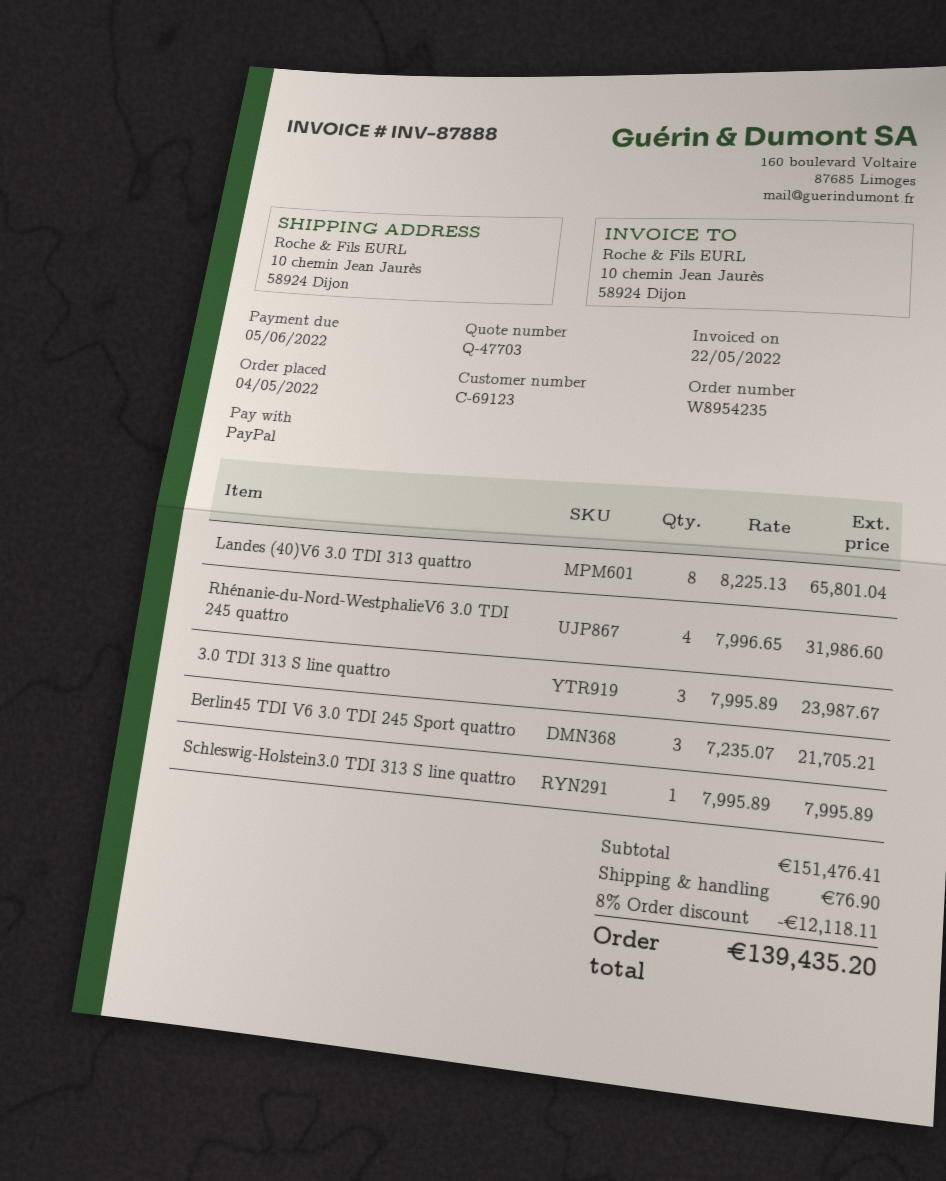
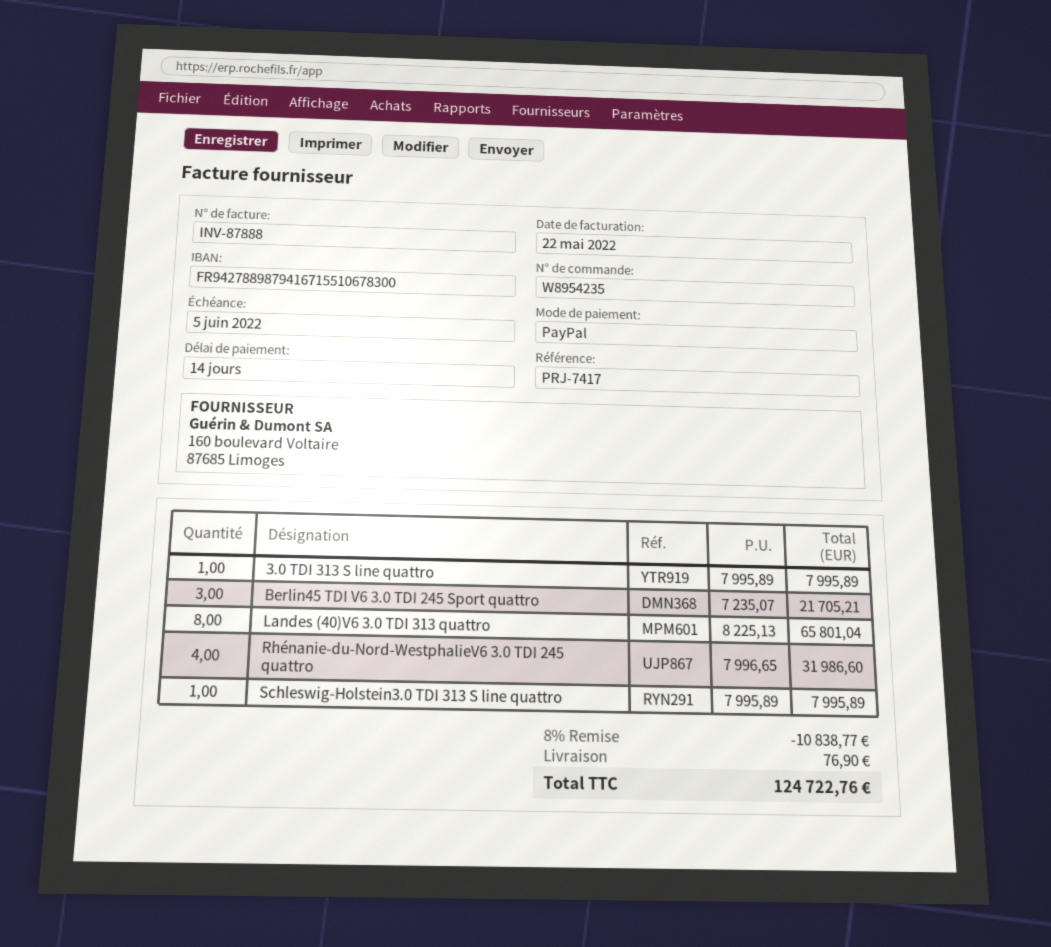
3.0 TDI 313 S line quattro: 3 x 7995.89 = 23987.67 -> 1 x 7995.89 = 7995.89
discount: 8% = 12118.11 -> 8% = 10838.77
total: 139435.20 -> 124722.76

